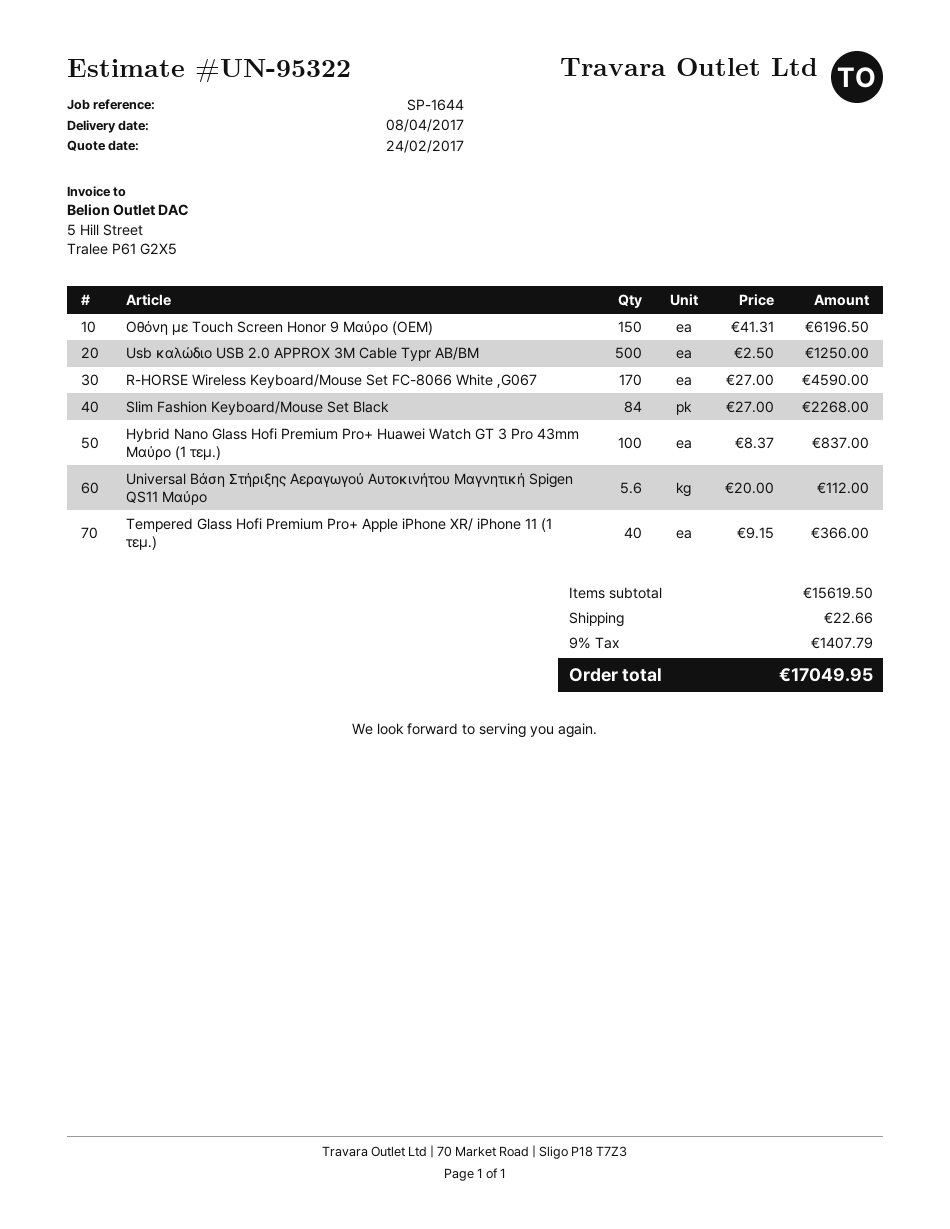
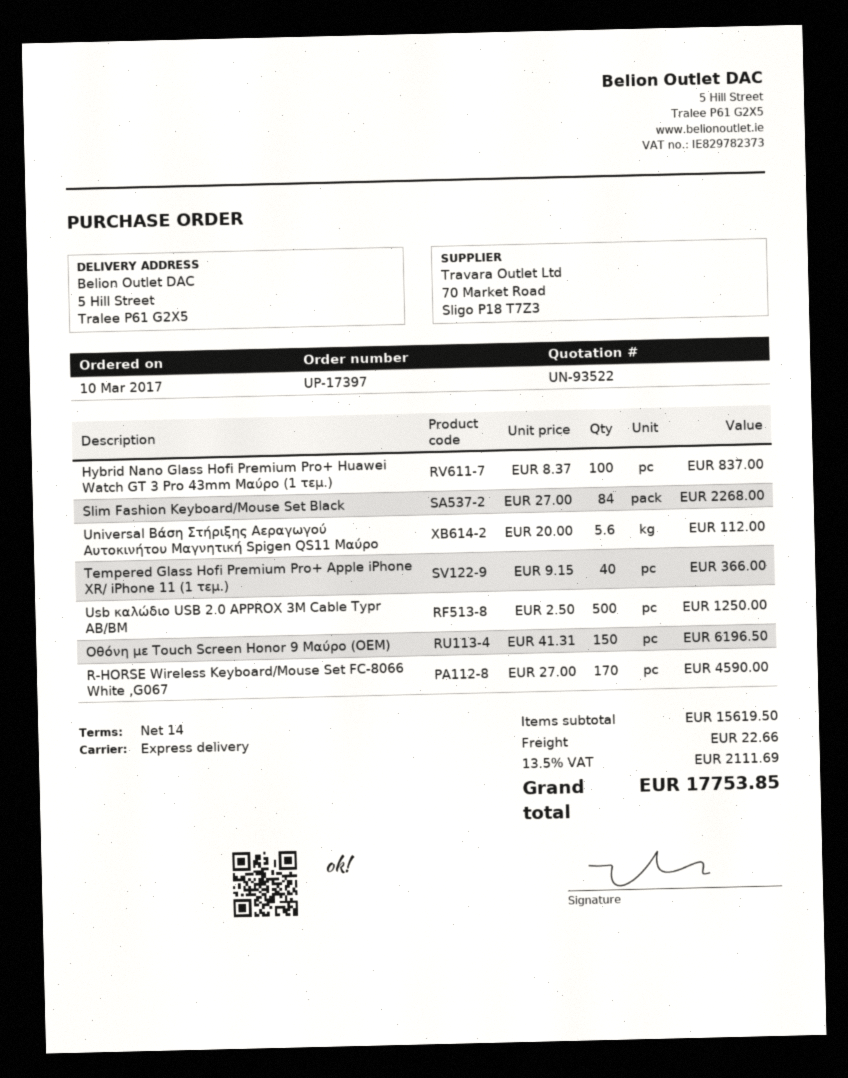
quote number: UN-95322 -> UN-93522
tax: 9% = 1407.79 -> 13.5% = 2111.69
total: 17049.95 -> 17753.85

